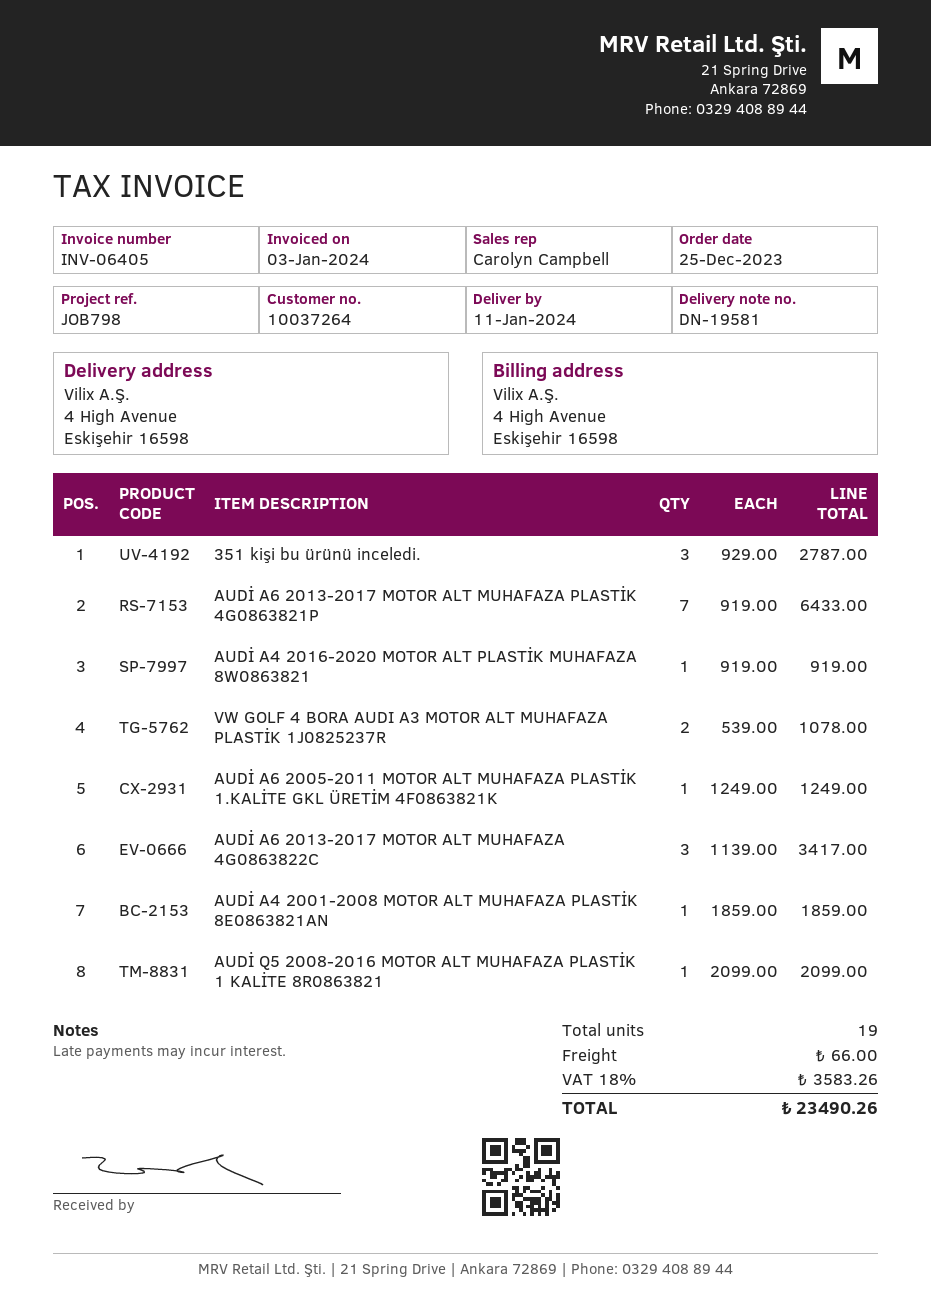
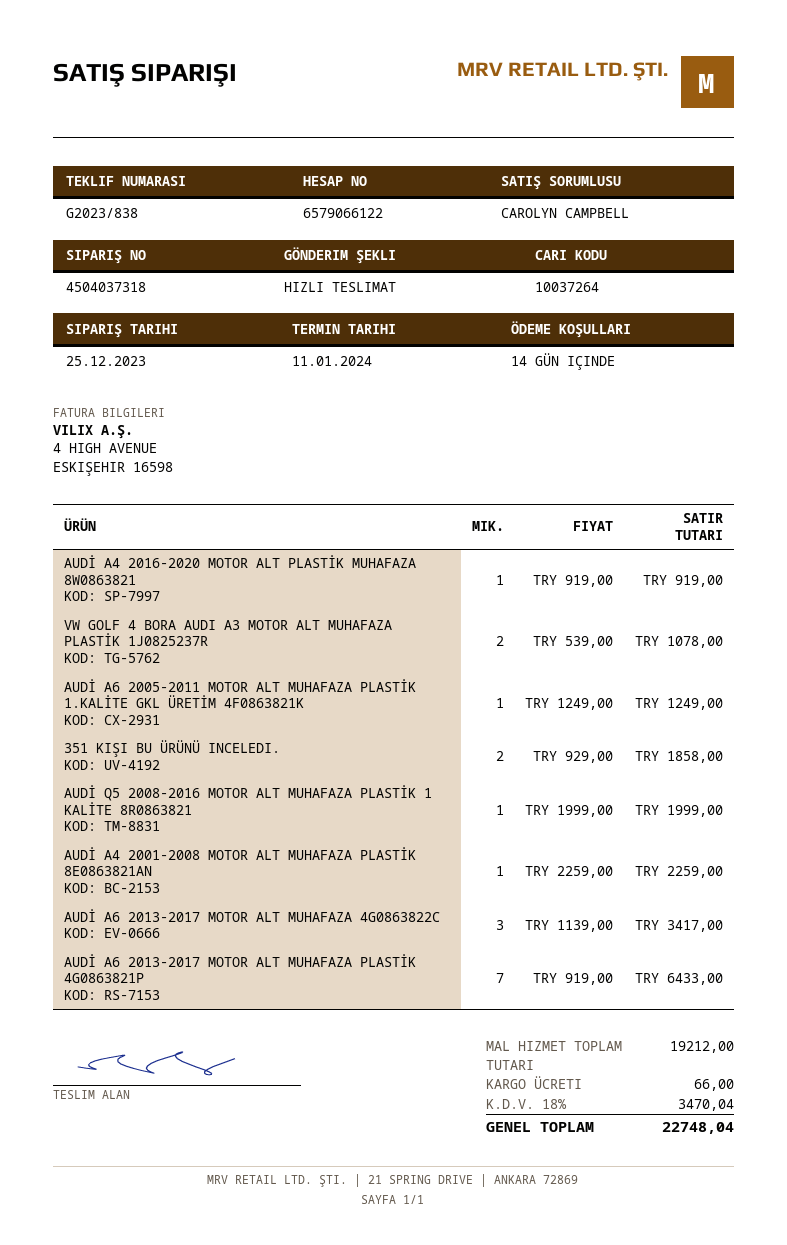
351 kişi bu ürünü inceledi.: 3 x 929.00 = 2787.00 -> 2 x 929.00 = 1858.00
AUDİ A4 2001-2008 MOTOR ALT MUHAFAZA PLASTİK 8E0863821AN: 1 x 1859.00 = 1859.00 -> 1 x 2259.00 = 2259.00
AUDİ Q5 2008-2016 MOTOR ALT MUHAFAZA PLASTİK 1 KALİTE 8R0863821: 1 x 2099.00 = 2099.00 -> 1 x 1999.00 = 1999.00
tax: 18% = 3583.26 -> 18% = 3470.04
total: 23490.26 -> 22748.04

